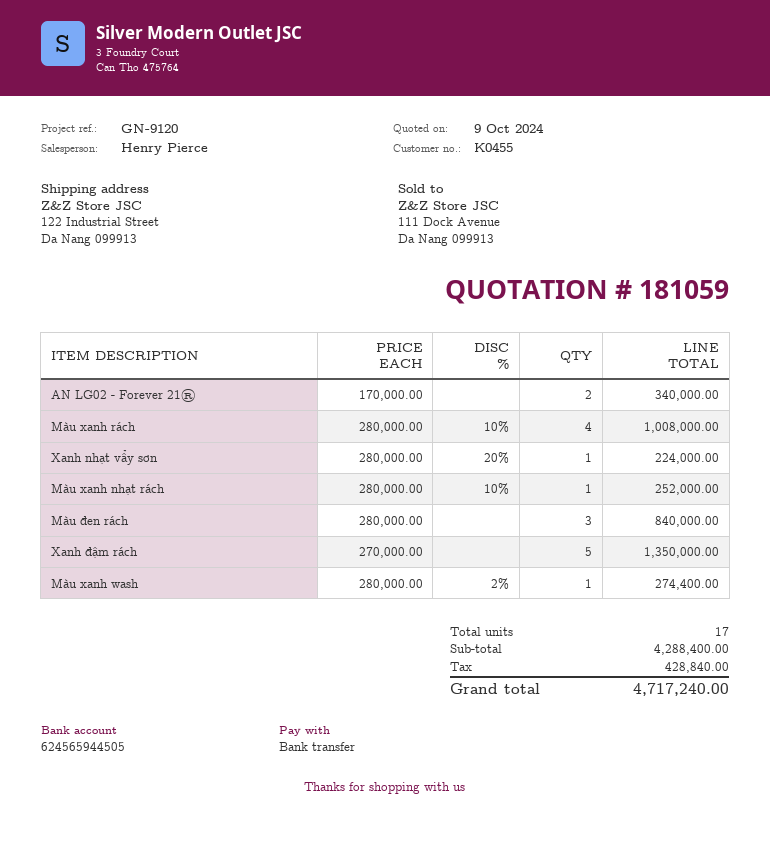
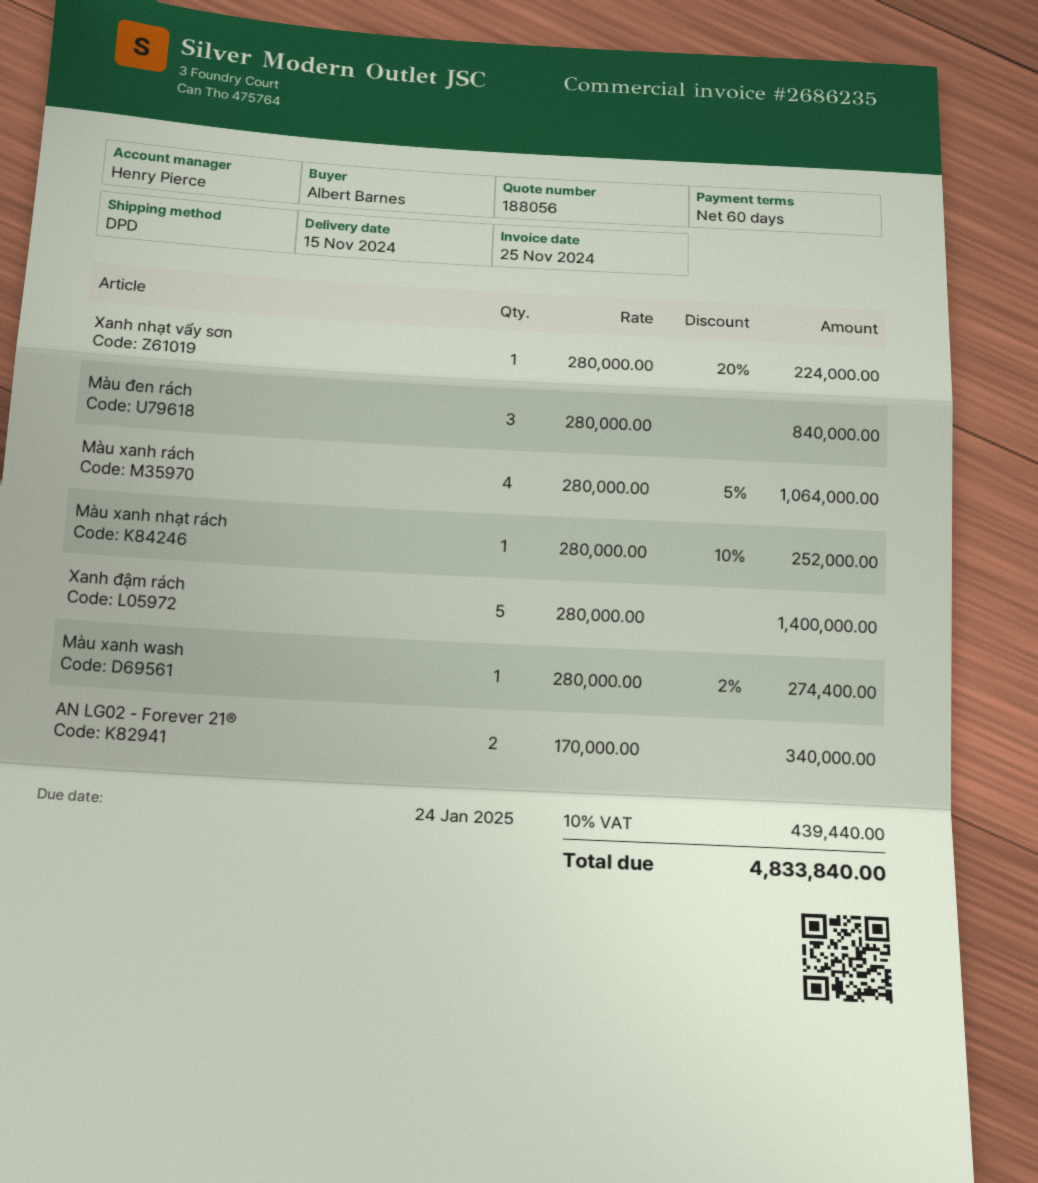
quote number: 181059 -> 188056
Màu xanh rách: 4 x 280000.00 - 10% = 1008000.00 -> 4 x 280000.00 - 5% = 1064000.00
Xanh đậm rách: 5 x 270000.00 = 1350000.00 -> 5 x 280000.00 = 1400000.00
tax: 428840.00 -> 439440.00
total: 4717240.00 -> 4833840.00

